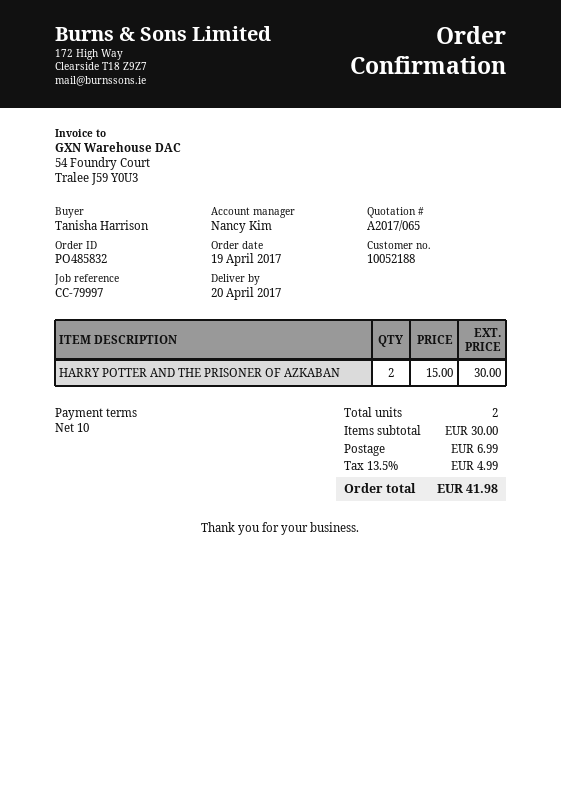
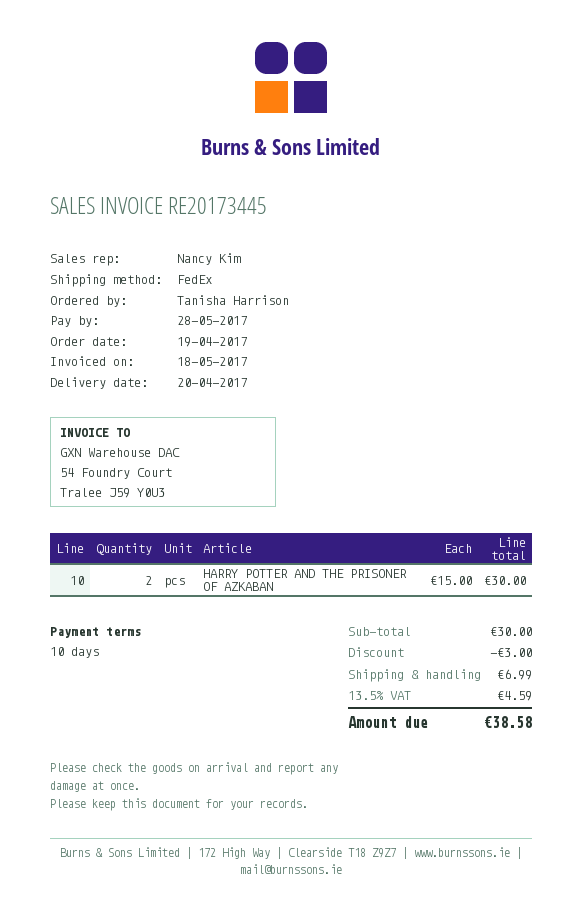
discount: none -> 3.00
tax: 13.5% = 4.99 -> 13.5% = 4.59
total: 41.98 -> 38.58

